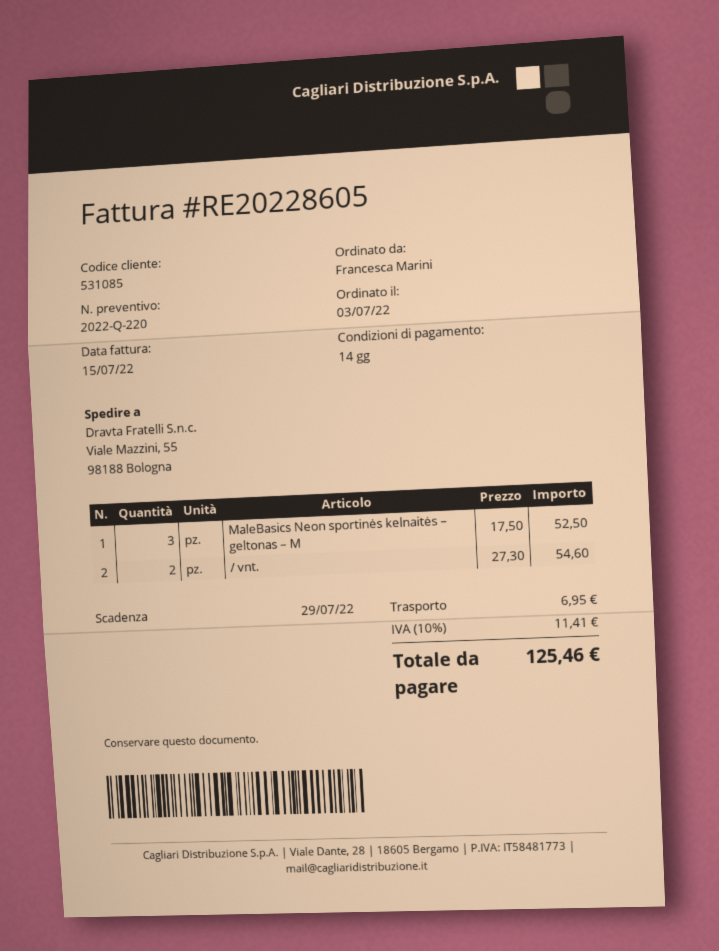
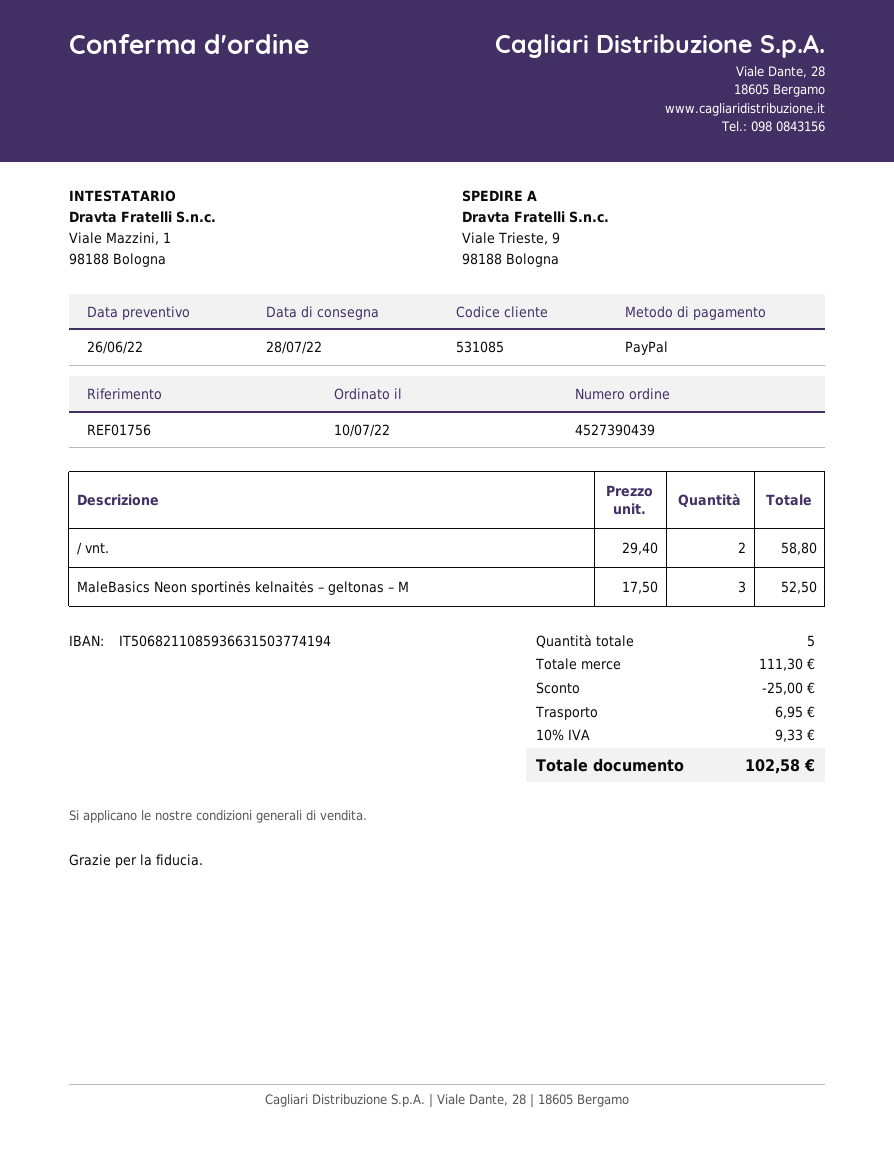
order date: 2022-07-03 -> 2022-07-10
ship to: Viale Mazzini, 55, 98188 Bologna -> Viale Trieste, 9, 98188 Bologna
/ vnt.: 2 x 27.30 = 54.60 -> 2 x 29.40 = 58.80
discount: none -> 25.00
tax: 10% = 11.41 -> 10% = 9.33
total: 125.46 -> 102.58

